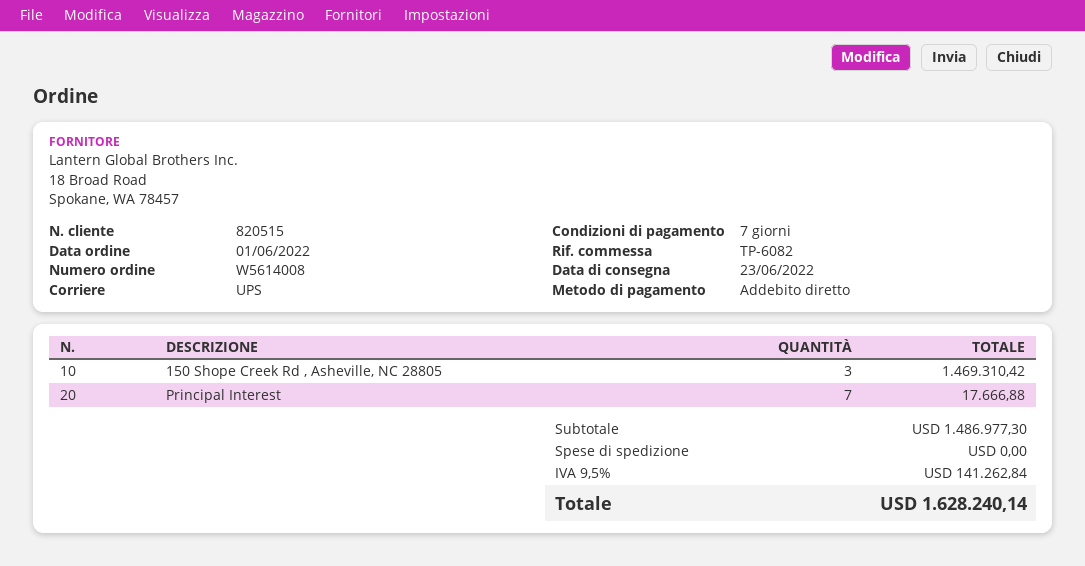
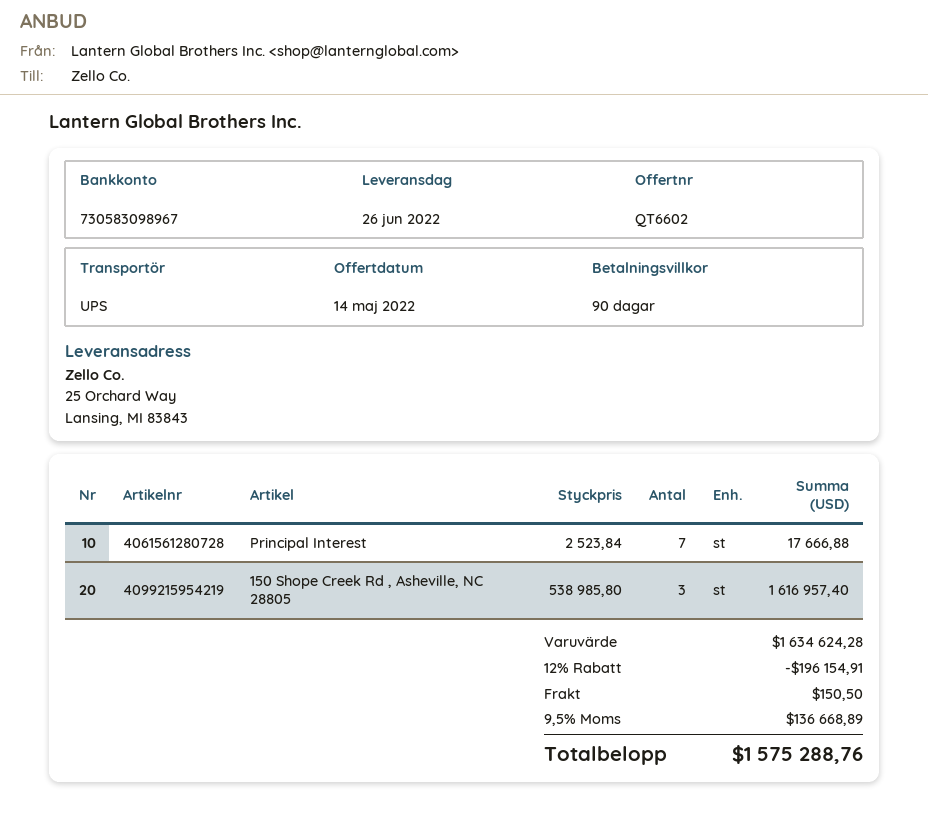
delivery date: 2022-06-23 -> 2022-06-26
payment terms: 7 days -> 90 days
150 Shope Creek Rd , Asheville, NC 28805: 3 for 1469310.42 -> 3 for 1616957.40
subtotal: 1486977.30 -> 1634624.28
discount: none -> 12% = 196154.91
shipping: 0.00 -> 150.50
tax: 9.5% = 141262.84 -> 9.5% = 136668.89
total: 1628240.14 -> 1575288.76

